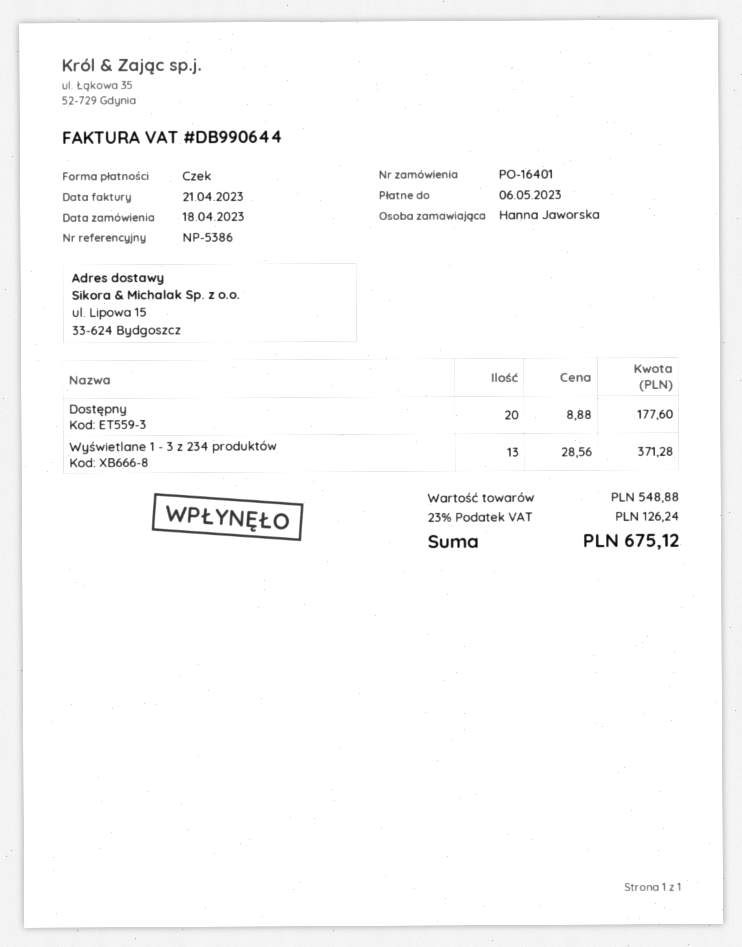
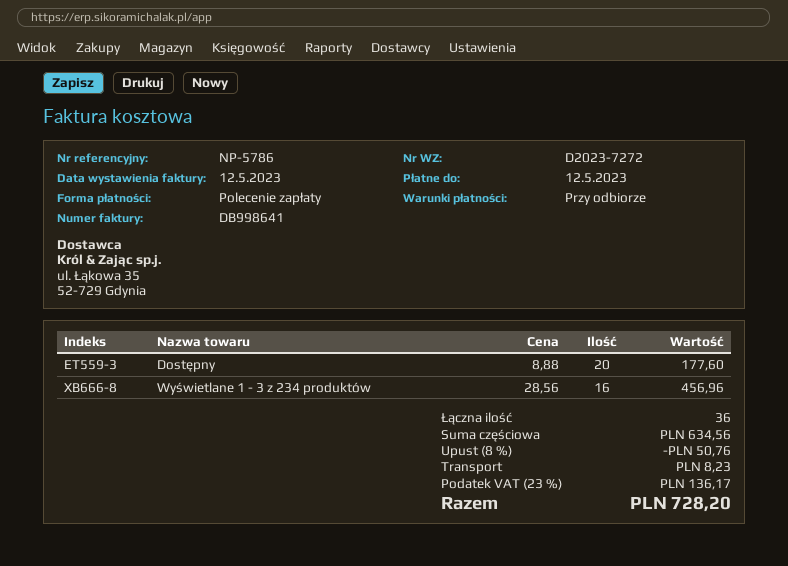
invoice number: DB990644 -> DB998641
invoice date: 2023-04-21 -> 2023-05-12
due date: 2023-05-06 -> 2023-05-12
reference: NP-5386 -> NP-5786
payment method: cheque -> direct debit
Wyświetlane 1 - 3 z 234 produktów: 13 x 28.56 = 371.28 -> 16 x 28.56 = 456.96
subtotal: 548.88 -> 634.56
discount: none -> 8% = 50.76
shipping: none -> 8.23
tax: 23% = 126.24 -> 23% = 136.17
total: 675.12 -> 728.20

